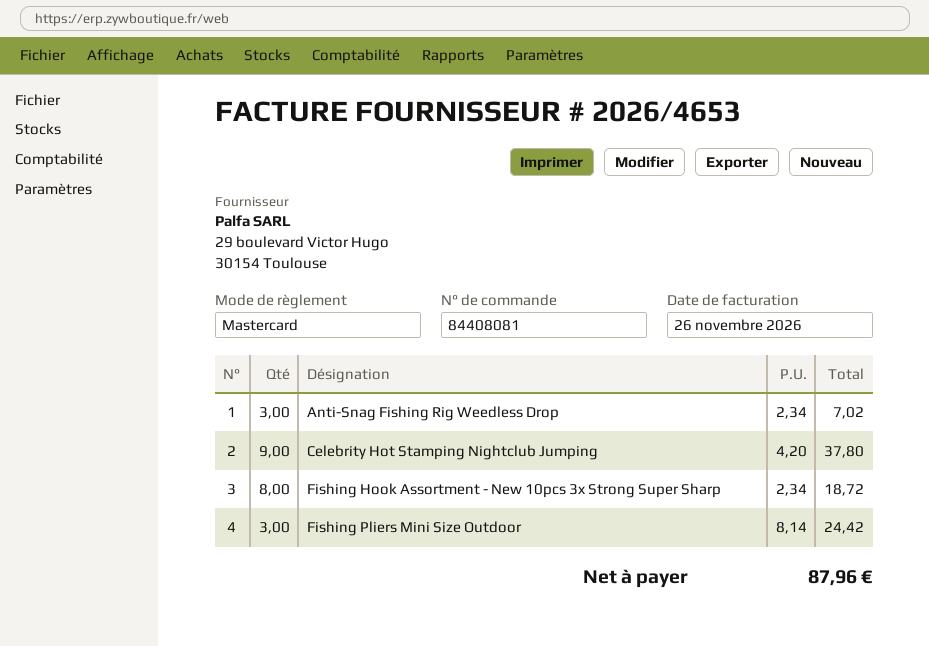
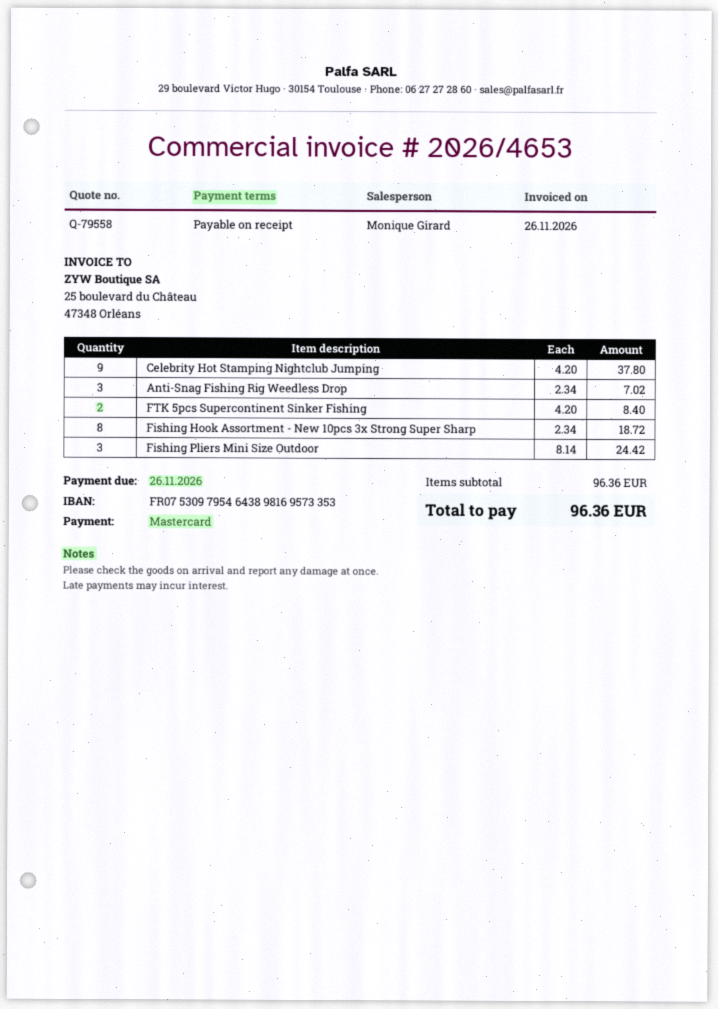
FTK 5pcs Supercontinent Sinker Fishing: none -> 2 x 4.20 = 8.40
total: 87.96 -> 96.36

